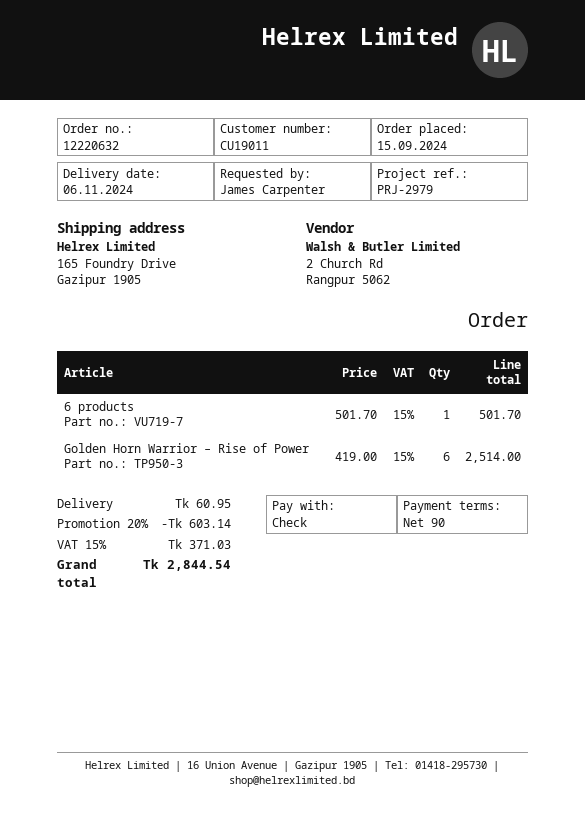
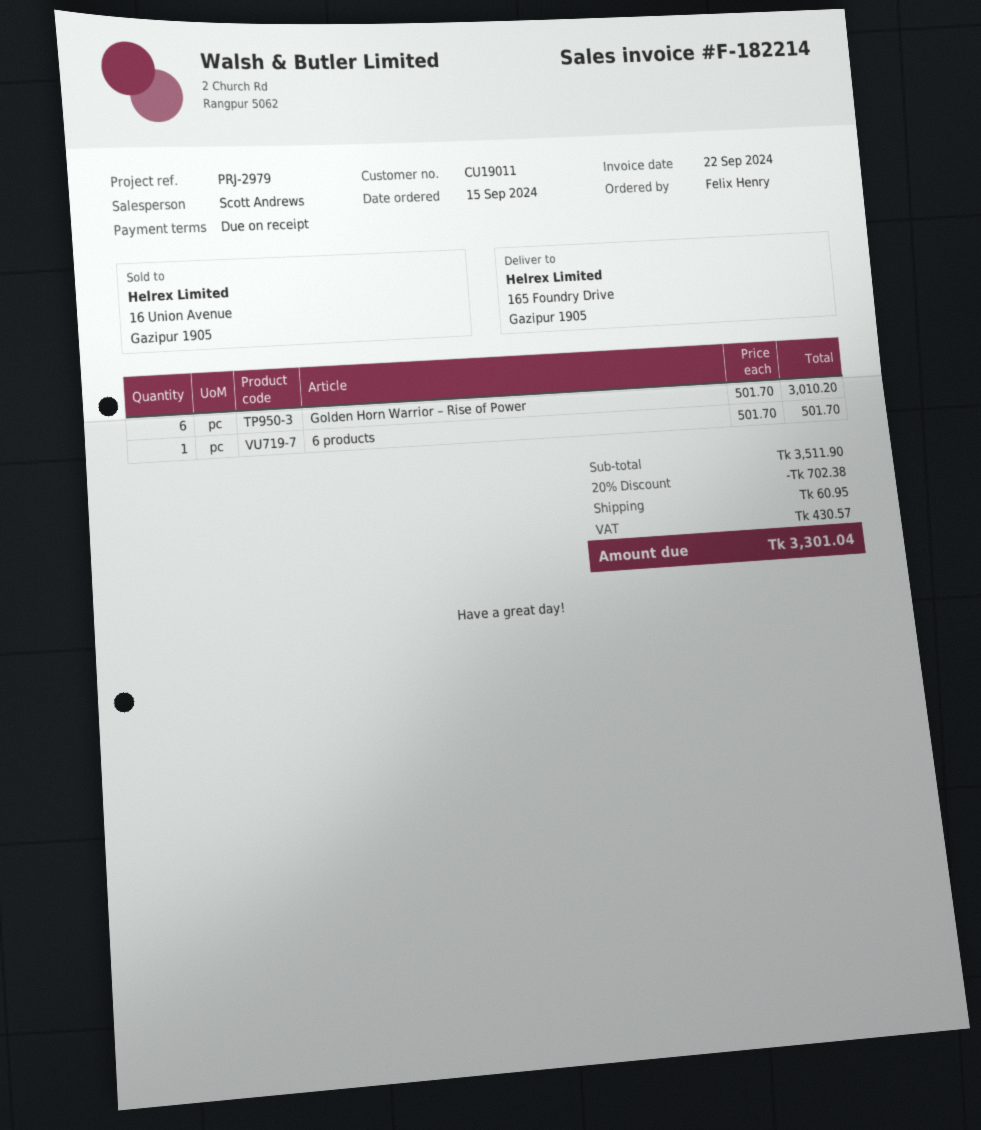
payment terms: 90 days -> on receipt
ordered by: James Carpenter -> Felix Henry
Golden Horn Warrior – Rise of Power: 6 x 419.00 = 2514.00 -> 6 x 501.70 = 3010.20
discount: 20% = 603.14 -> 20% = 702.38
tax: 371.03 -> 430.57
total: 2844.54 -> 3301.04

